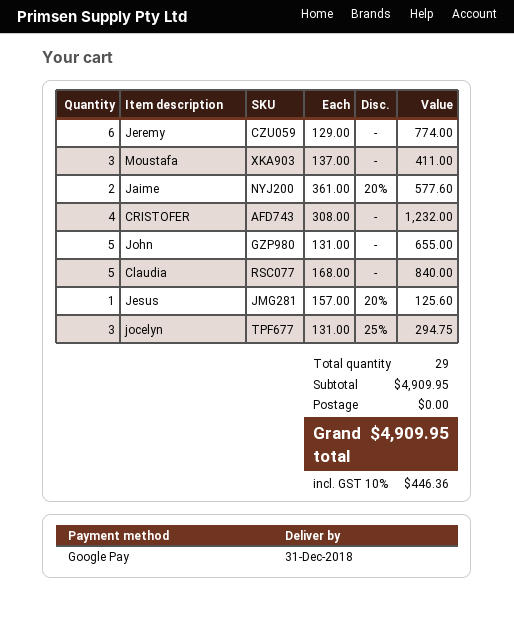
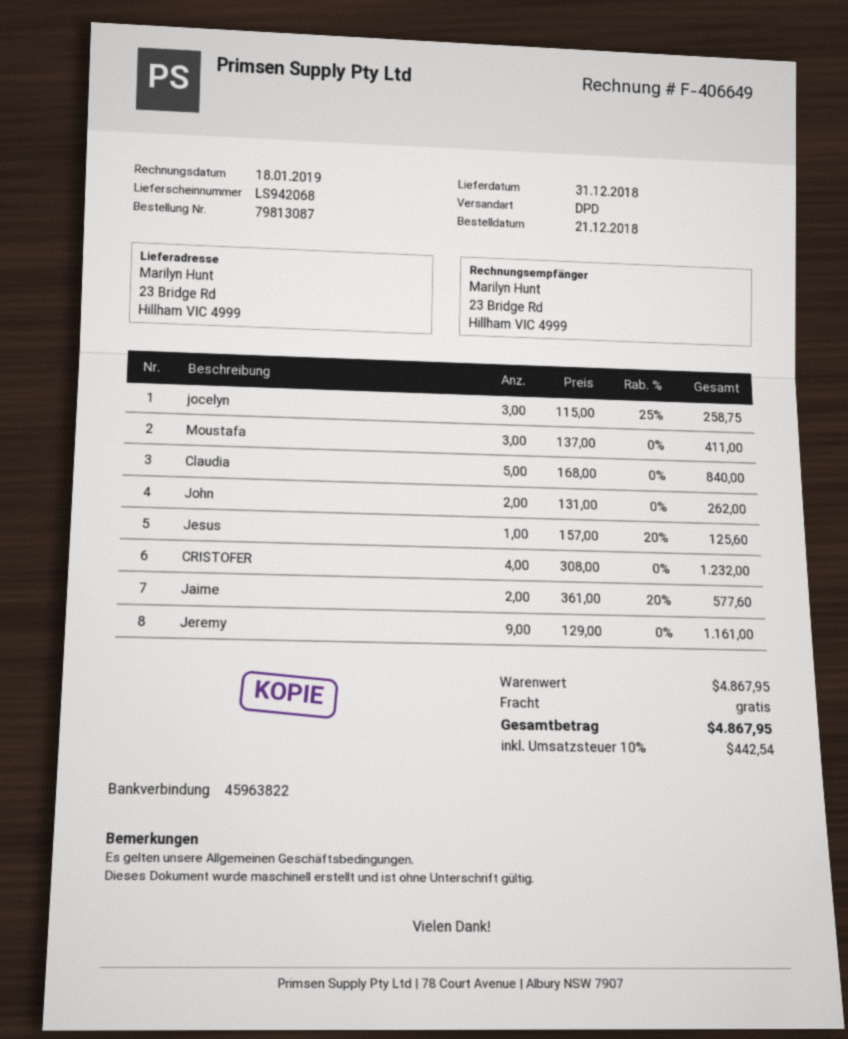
Jeremy: 6 x 129.00 = 774.00 -> 9 x 129.00 = 1161.00
John: 5 x 131.00 = 655.00 -> 2 x 131.00 = 262.00
jocelyn: 3 x 131.00 - 25% = 294.75 -> 3 x 115.00 - 25% = 258.75
subtotal: 4909.95 -> 4867.95
tax: 10% = 446.36 -> 10% = 442.54
total: 4909.95 -> 4867.95

